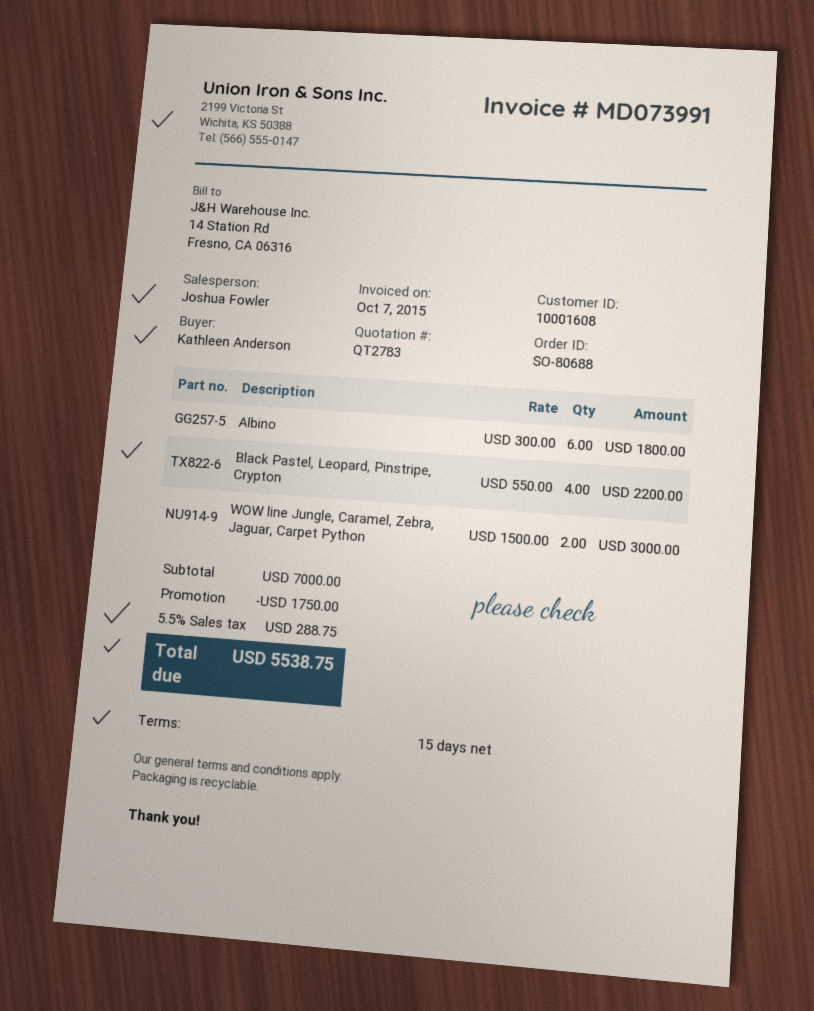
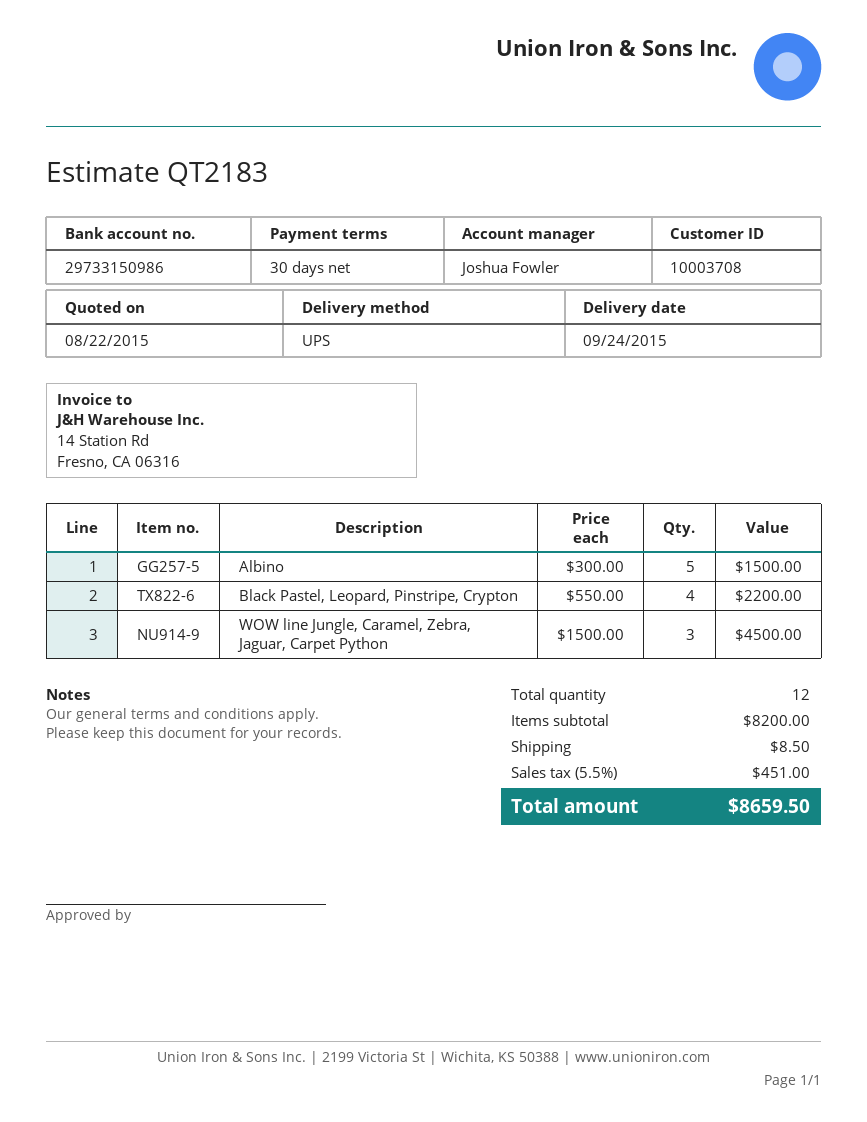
quote number: QT2783 -> QT2183
payment terms: 15 days -> 30 days
customer number: 10001608 -> 10003708
Albino: 6 x 300.00 = 1800.00 -> 5 x 300.00 = 1500.00
WOW line Jungle, Caramel, Zebra, Jaguar, Carpet Python: 2 x 1500.00 = 3000.00 -> 3 x 1500.00 = 4500.00
subtotal: 7000.00 -> 8200.00
discount: 1750.00 -> none
shipping: none -> 8.50
tax: 5.5% = 288.75 -> 5.5% = 451.00
total: 5538.75 -> 8659.50

